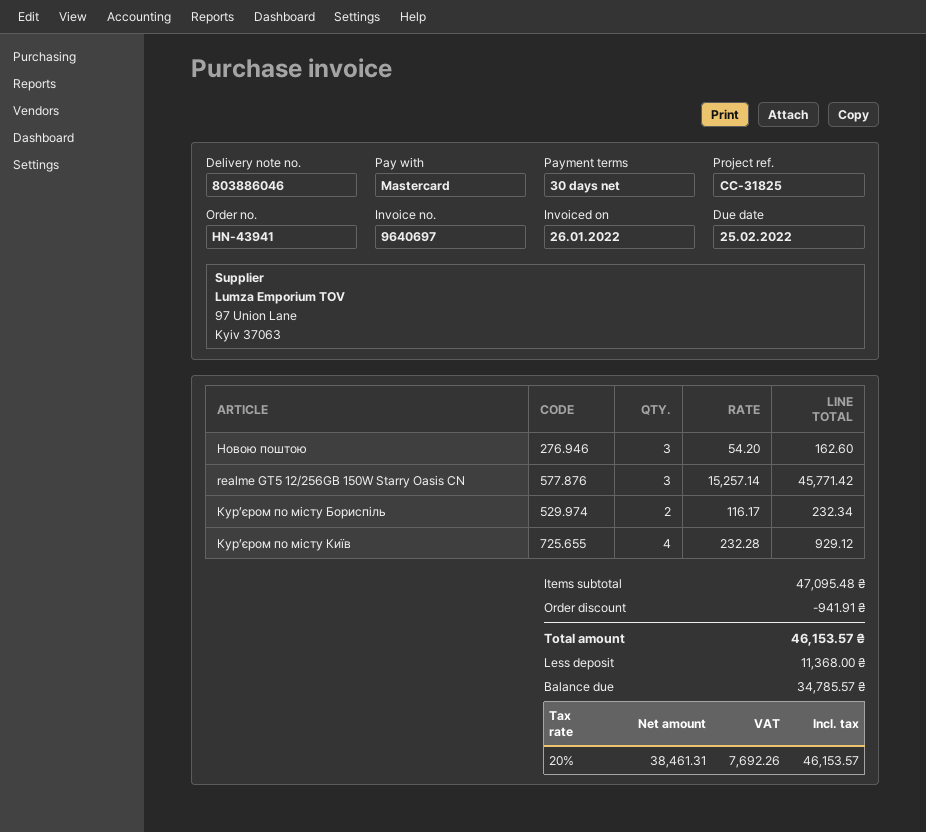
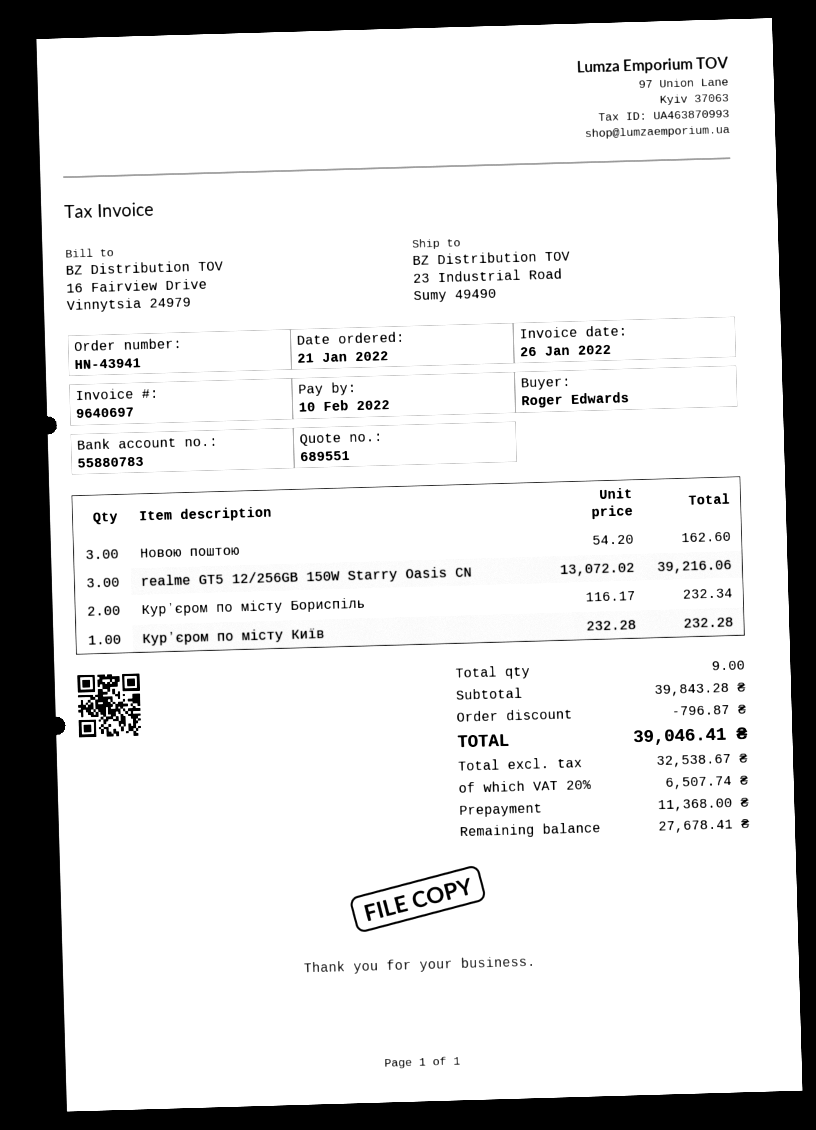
due date: 2022-02-25 -> 2022-02-10
realme GT5 12/256GB 150W Starry Oasis CN: 3 x 15257.14 = 45771.42 -> 3 x 13072.02 = 39216.06
Курʼєром по місту Київ: 4 x 232.28 = 929.12 -> 1 x 232.28 = 232.28
subtotal: 47095.48 -> 39843.28
discount: 941.91 -> 796.87
net: 38461.31 -> 32538.67
tax: 20% = 7692.26 -> 20% = 6507.74
total: 46153.57 -> 39046.41
balance: 34785.57 -> 27678.41

